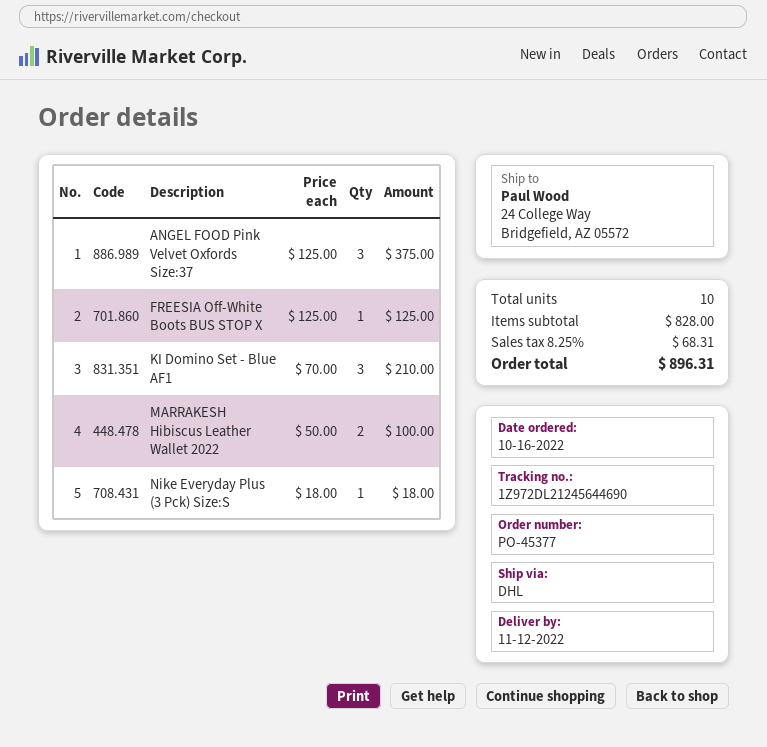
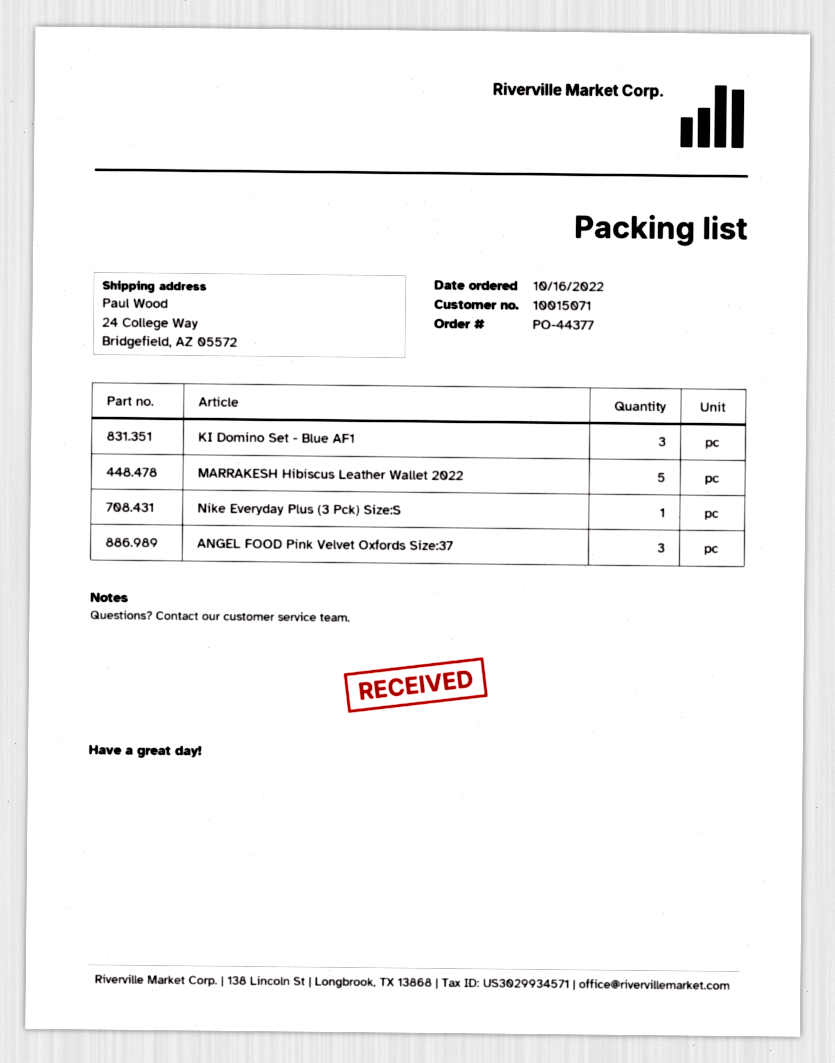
order number: PO-45377 -> PO-44377
FREESIA Off-White Boots BUS STOP X: 1 -> none
MARRAKESH Hibiscus Leather Wallet 2022: 2 -> 5

